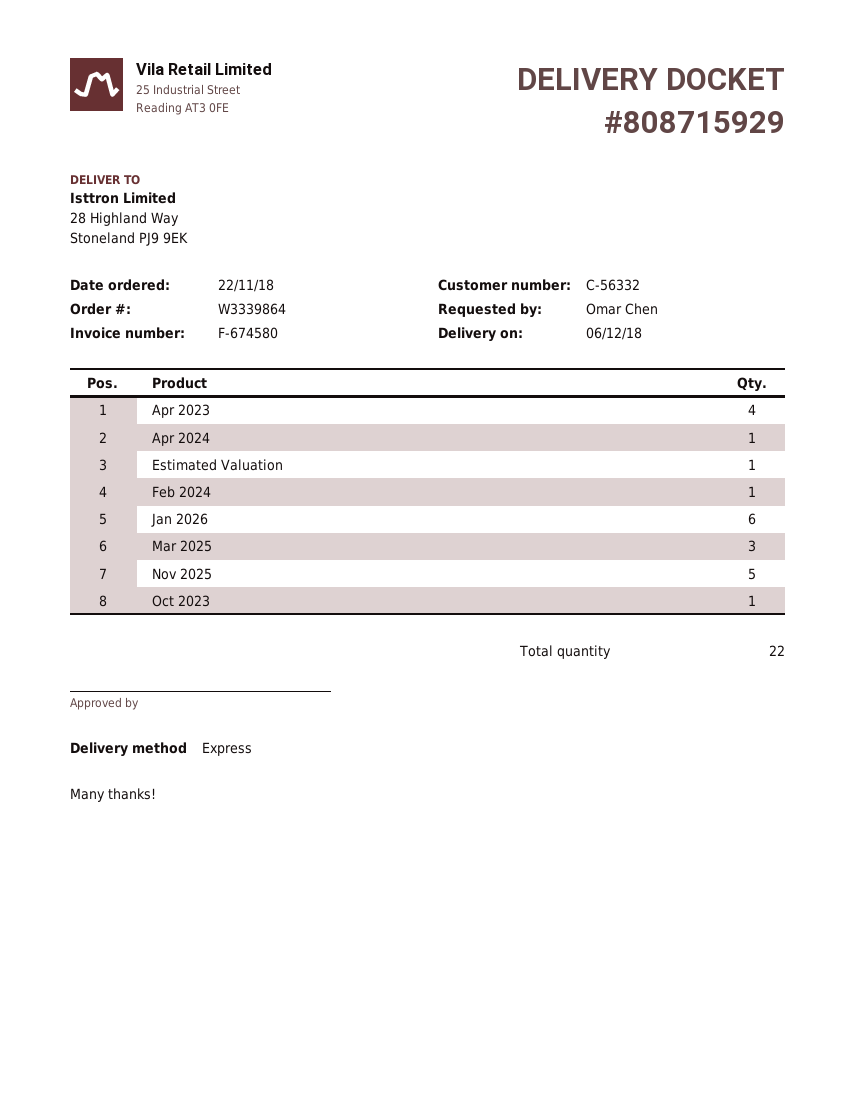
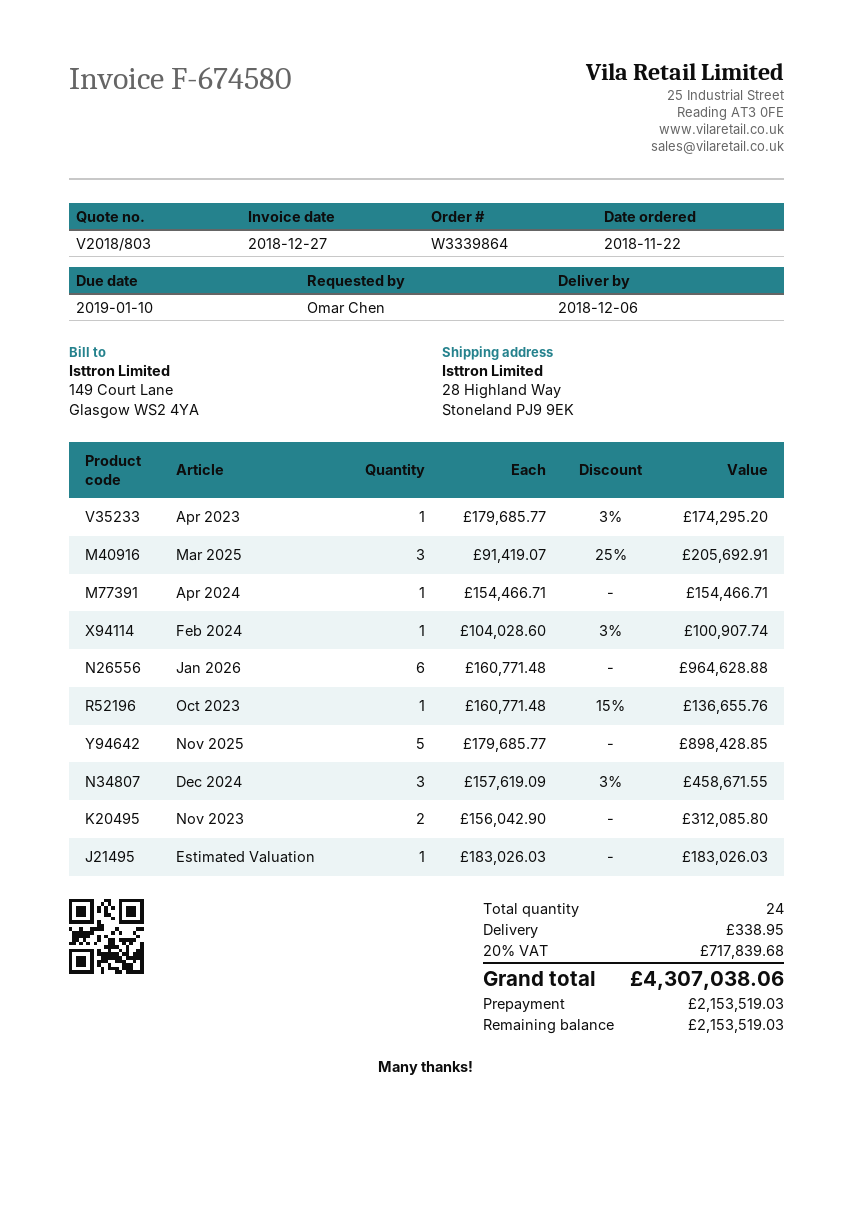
Apr 2023: 4 -> 1
Dec 2024: none -> 3
Nov 2023: none -> 2
total quantity: 22 -> 24

